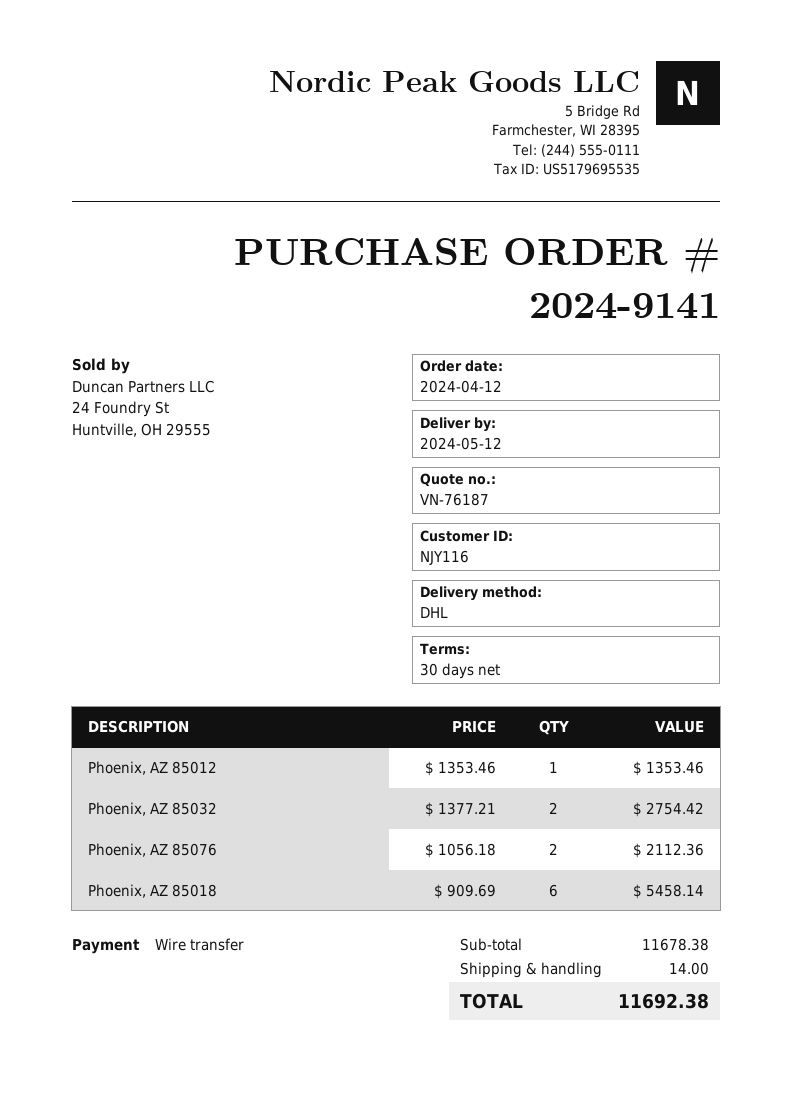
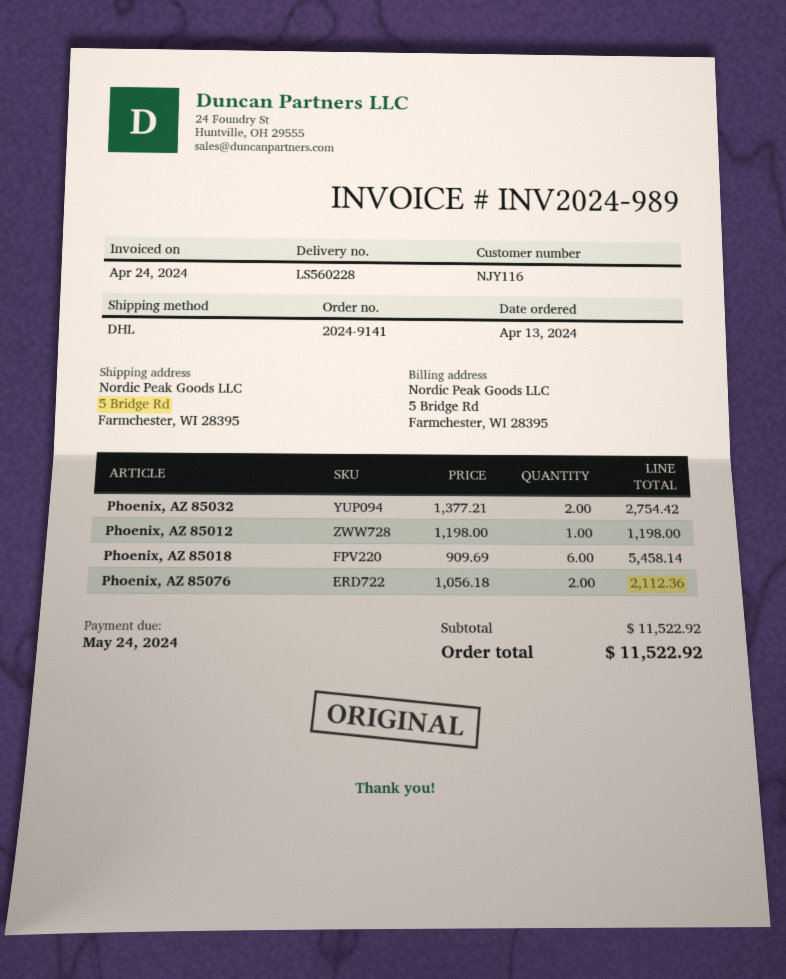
order date: 2024-04-12 -> 2024-04-13
Phoenix, AZ 85012: 1 x 1353.46 = 1353.46 -> 1 x 1198.00 = 1198.00
subtotal: 11678.38 -> 11522.92
shipping: 14.00 -> none
total: 11692.38 -> 11522.92

